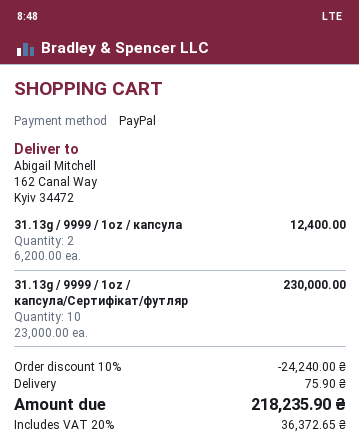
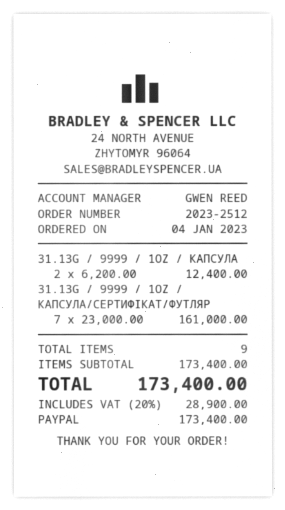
31.13g / 9999 / 1oz / капсула/Сертифікат/футляр: 10 x 23000.00 = 230000.00 -> 7 x 23000.00 = 161000.00
discount: 10% = 24240.00 -> none
shipping: 75.90 -> none
tax: 20% = 36372.65 -> 20% = 28900.00
total: 218235.90 -> 173400.00

